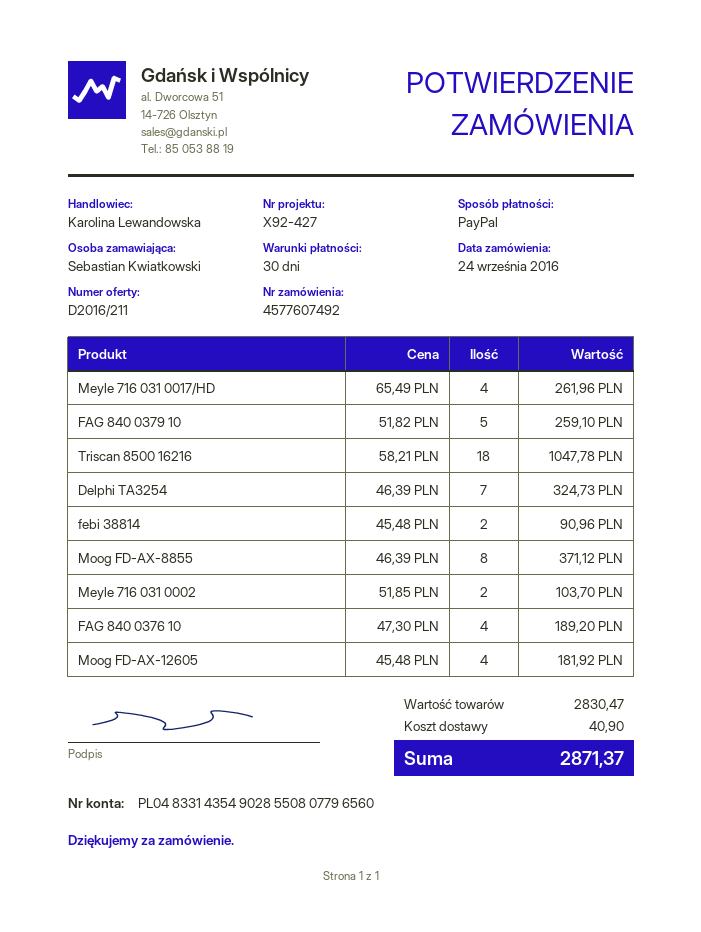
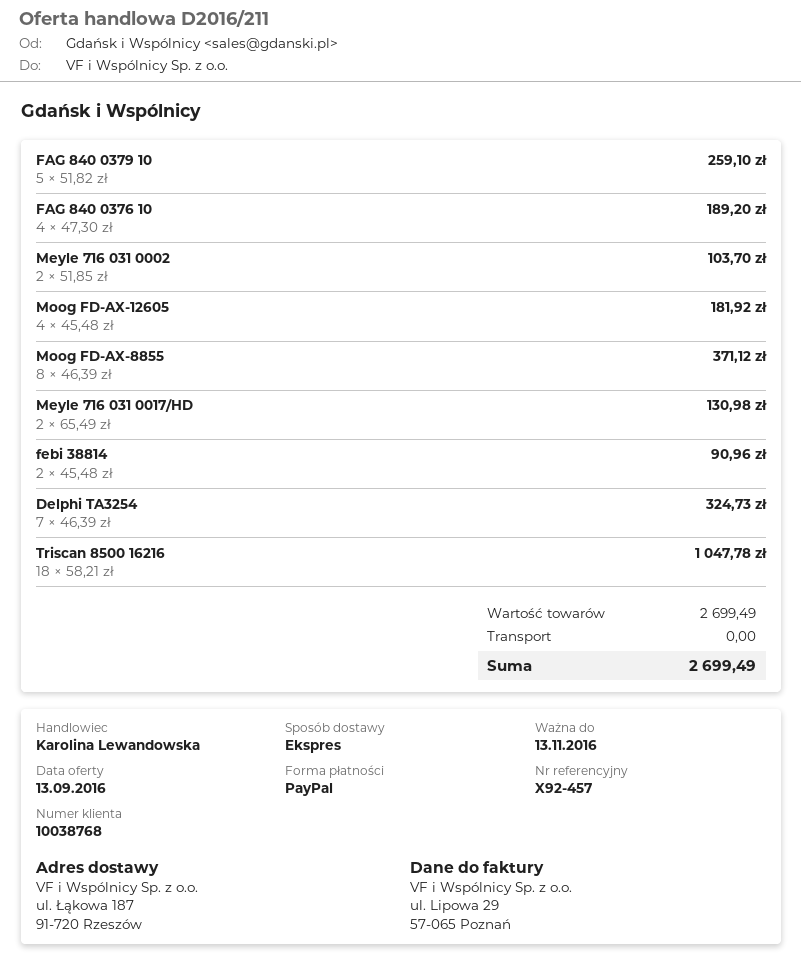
reference: X92-427 -> X92-457
Meyle 716 031 0017/HD: 4 x 65.49 = 261.96 -> 2 x 65.49 = 130.98
subtotal: 2830.47 -> 2699.49
shipping: 40.90 -> 0.00
total: 2871.37 -> 2699.49

